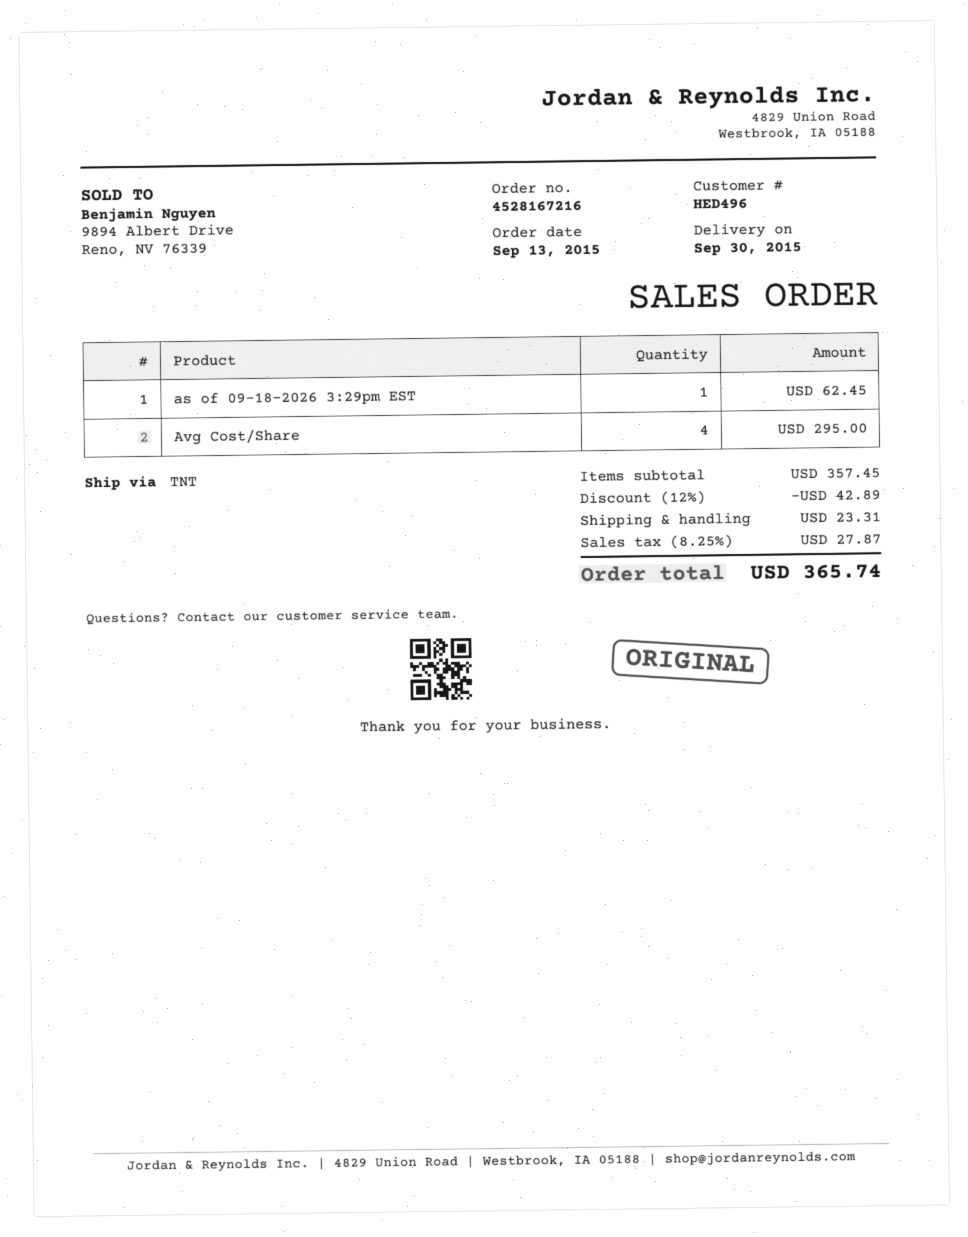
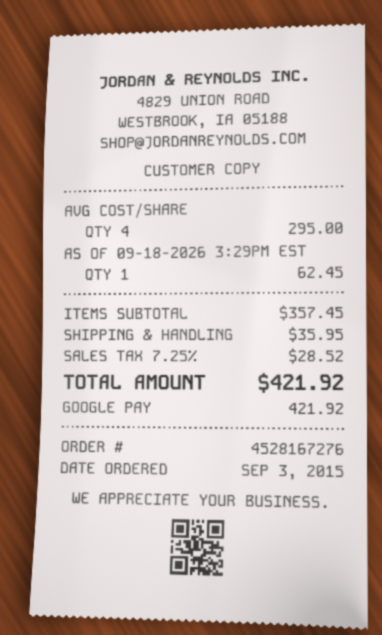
order number: 4528167216 -> 4528167276
order date: 2015-09-13 -> 2015-09-03
discount: 12% = 42.89 -> none
shipping: 23.31 -> 35.95
tax: 8.25% = 27.87 -> 7.25% = 28.52
total: 365.74 -> 421.92

